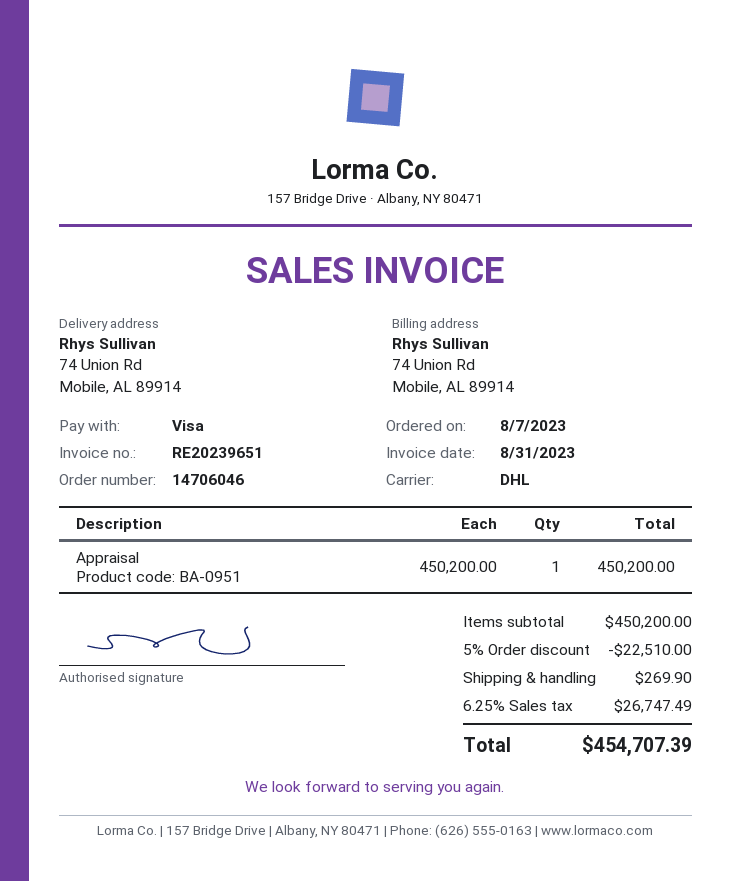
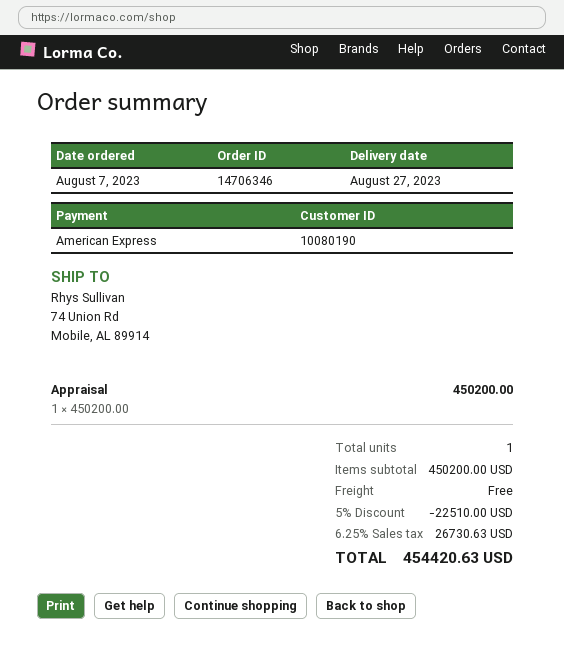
order number: 14706046 -> 14706346
payment method: Visa -> American Express
shipping: 269.90 -> 0.00
tax: 6.25% = 26747.49 -> 6.25% = 26730.63
total: 454707.39 -> 454420.63

